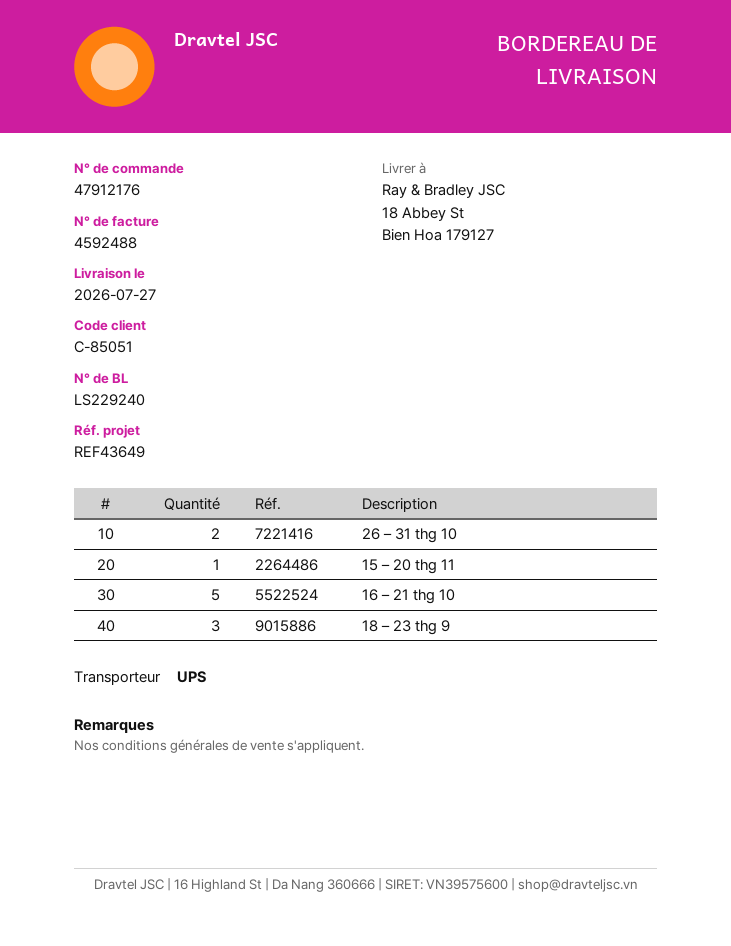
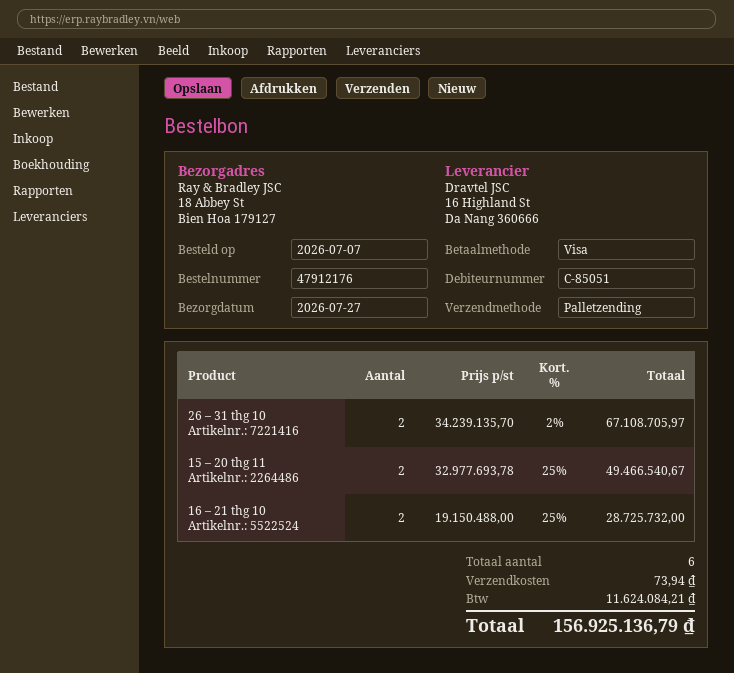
shipping method: UPS -> pallet freight
15 – 20 thg 11: 1 -> 2
16 – 21 thg 10: 5 -> 2
18 – 23 thg 9: 3 -> none

